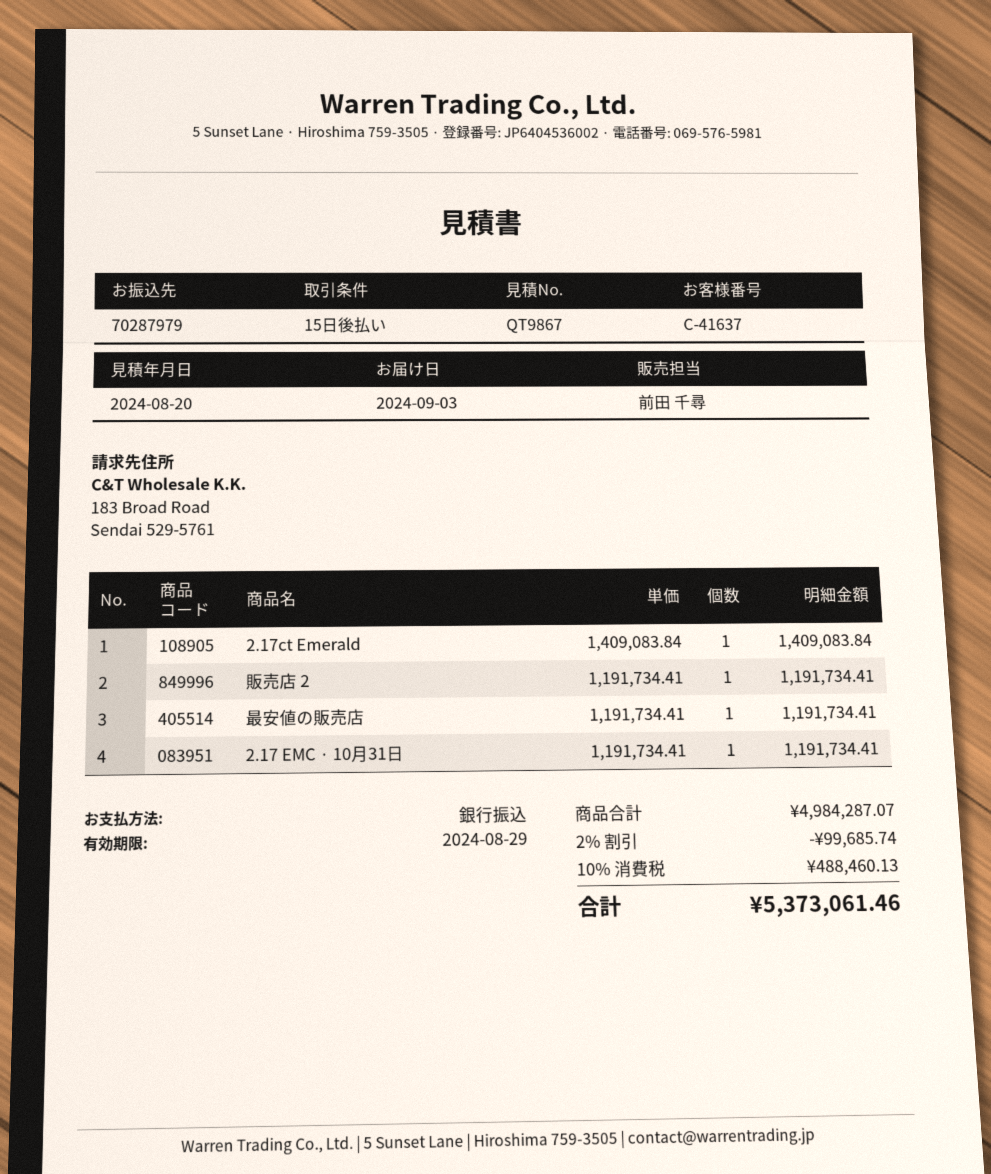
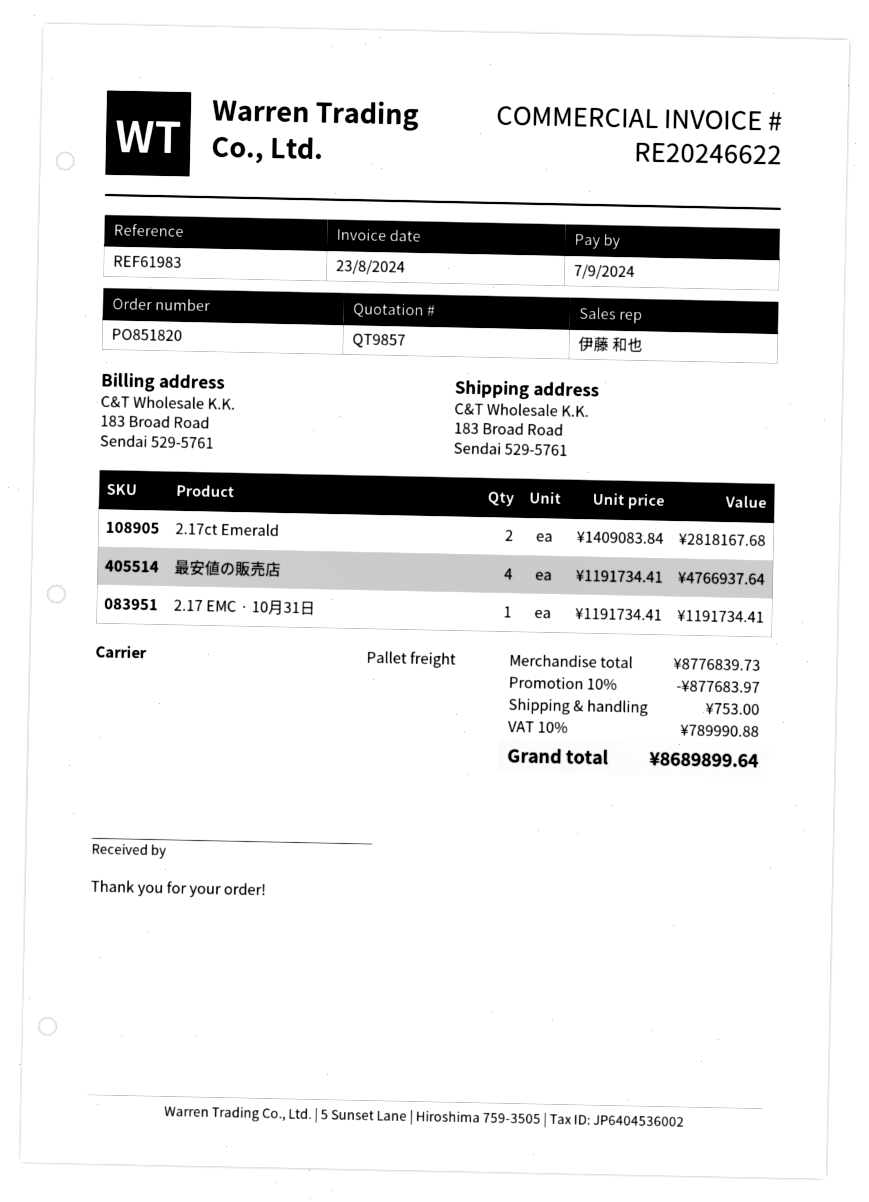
quote number: QT9867 -> QT9857
sales rep: 前田 千尋 -> 伊藤 和也
2.17ct Emerald: 1 x 1409083.84 = 1409083.84 -> 2 x 1409083.84 = 2818167.68
販売店 2: 1 x 1191734.41 = 1191734.41 -> none
最安値の販売店: 1 x 1191734.41 = 1191734.41 -> 4 x 1191734.41 = 4766937.64
subtotal: 4984287.07 -> 8776839.73
discount: 2% = 99685.74 -> 10% = 877683.97
shipping: none -> 753.00
tax: 10% = 488460.13 -> 10% = 789990.88
total: 5373061.46 -> 8689899.64

